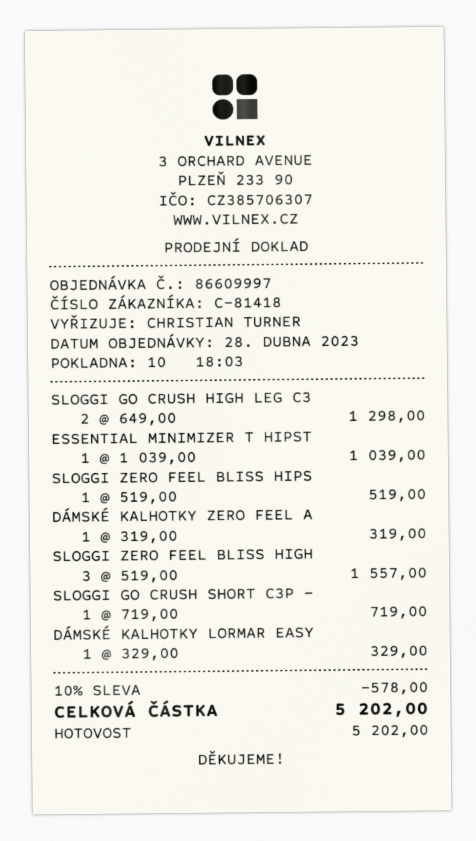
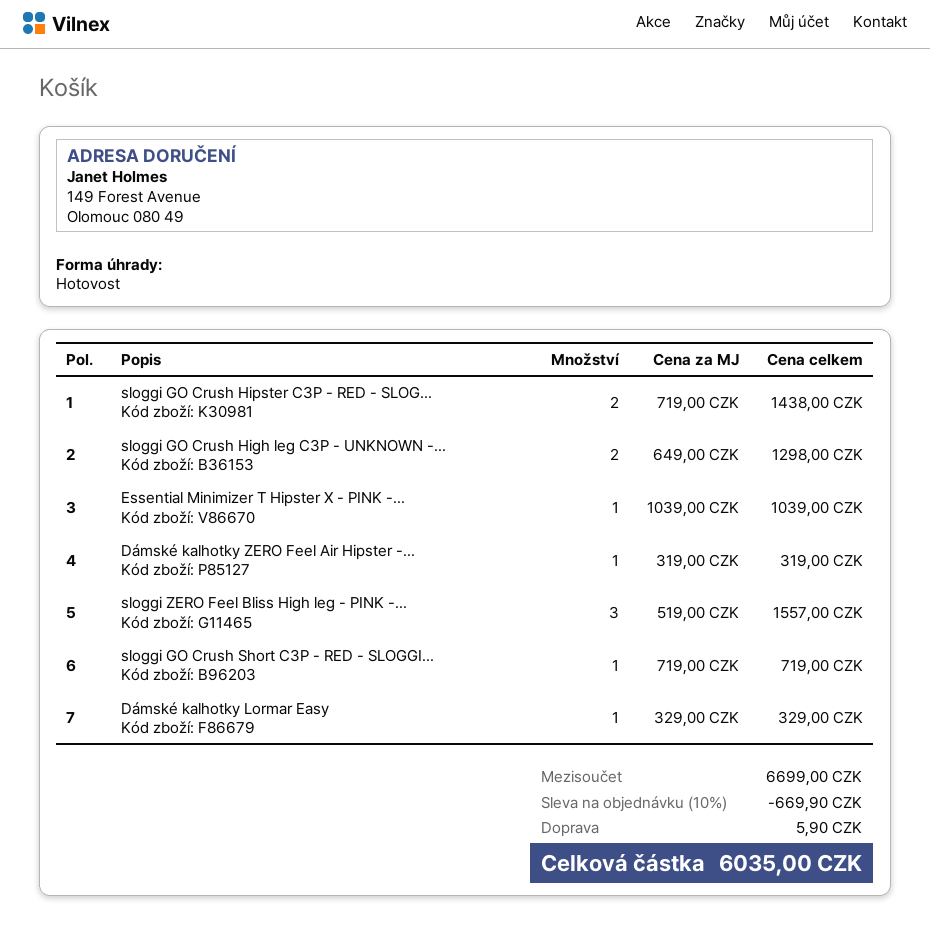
SLOGGI ZERO FEEL BLISS HIPS: 1 x 519.00 = 519.00 -> none
sloggi GO Crush Hipster C3P - RED - SLOG...: none -> 2 x 719.00 = 1438.00
discount: 10% = 578.00 -> 10% = 669.90
shipping: none -> 5.90
total: 5202.00 -> 6035.00

